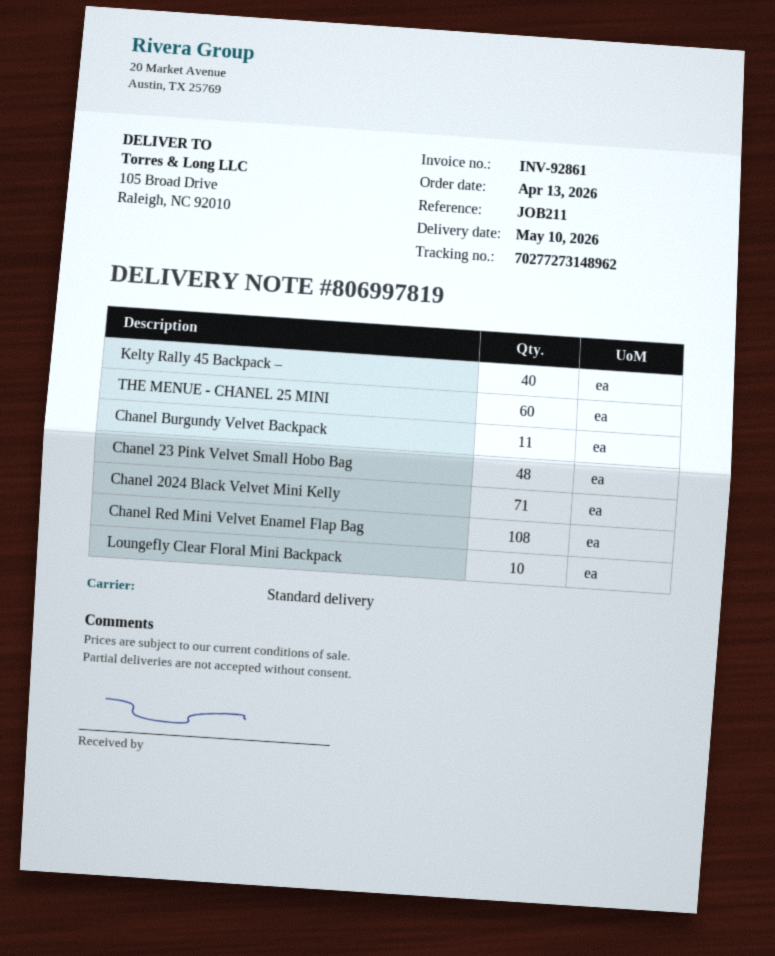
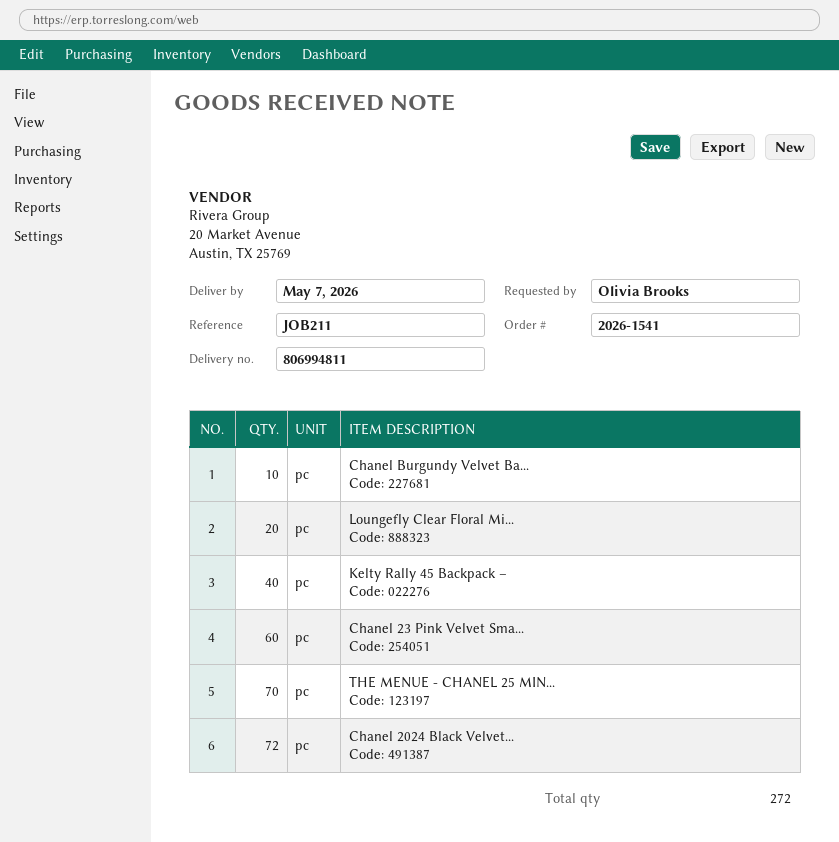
delivery note number: 806997819 -> 806994811
delivery date: 2026-05-10 -> 2026-05-07
THE MENUE - CHANEL 25 MINI: 60 -> 70
Chanel Burgundy Velvet Backpack: 11 -> 10
Chanel 23 Pink Velvet Small Hobo Bag: 48 -> 60
Chanel 2024 Black Velvet Mini Kelly: 71 -> 72
Chanel Red Mini Velvet Enamel Flap Bag: 108 -> none
Loungefly Clear Floral Mini Backpack: 10 -> 20

